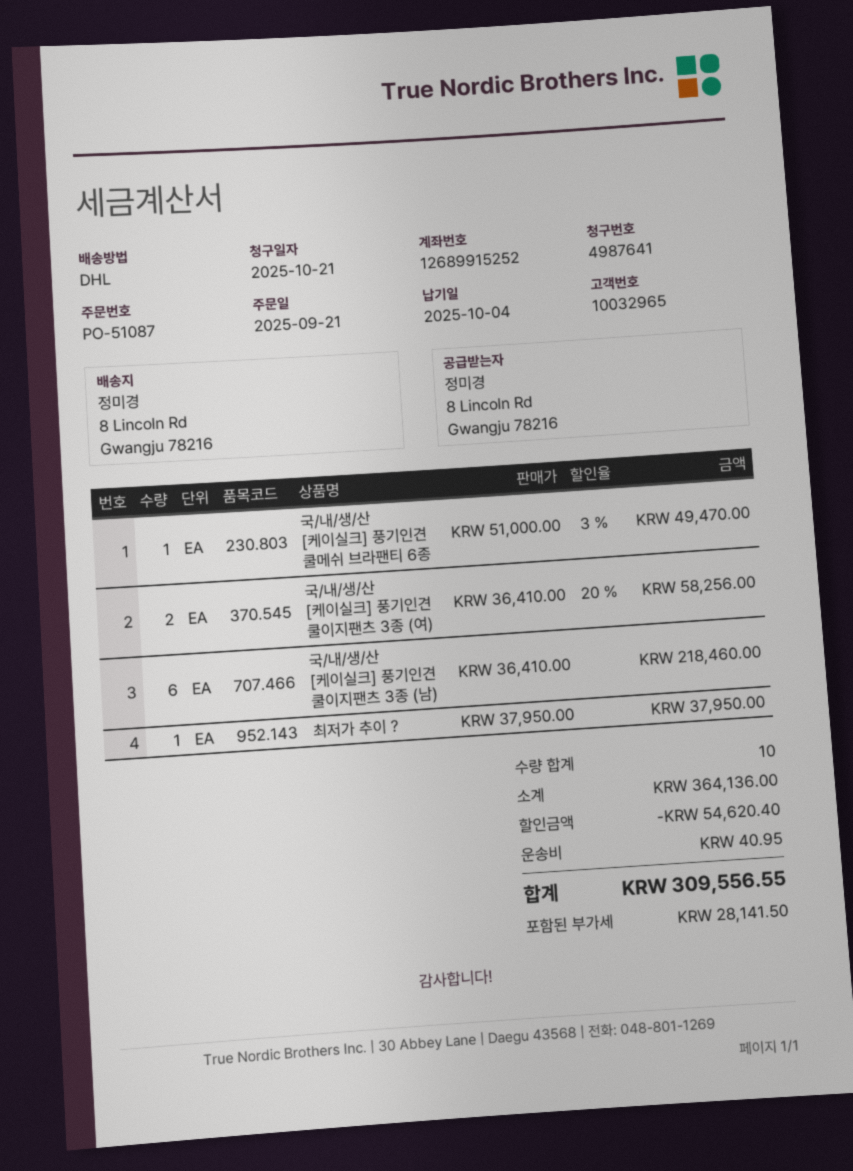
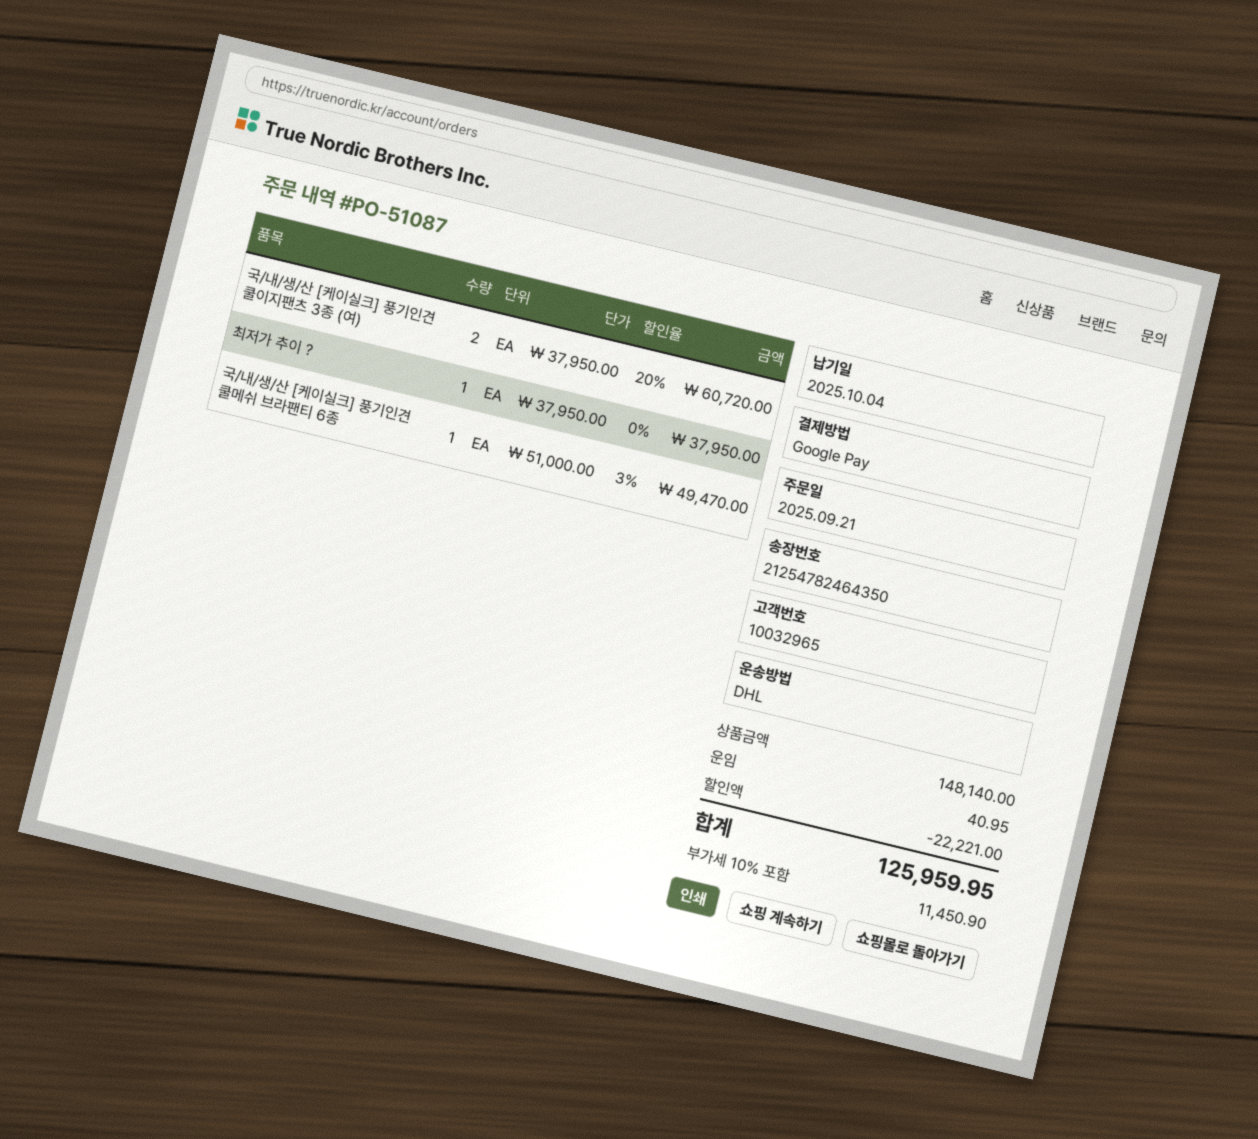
국/내/생/산 [케이실크] 풍기인견 쿨이지팬츠 3종 (여): 2 x 36410.00 - 20% = 58256.00 -> 2 x 37950.00 - 20% = 60720.00
국/내/생/산 [케이실크] 풍기인견 쿨이지팬츠 3종 (남): 6 x 36410.00 = 218460.00 -> none
subtotal: 364136.00 -> 148140.00
discount: 54620.40 -> 22221.00
tax: 28141.50 -> 11450.90
total: 309556.55 -> 125959.95

